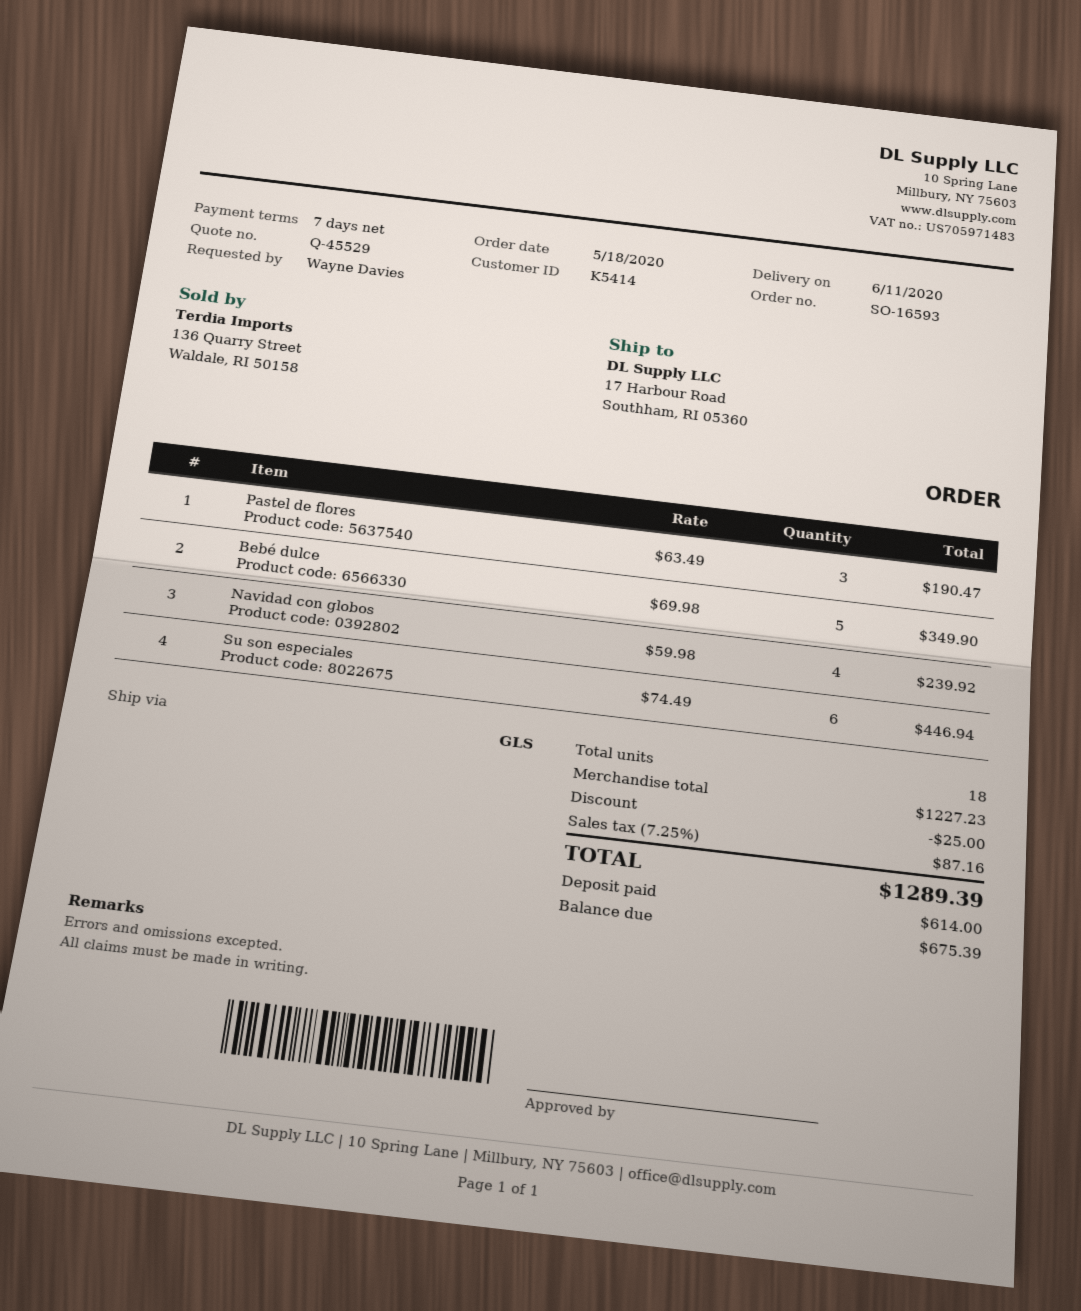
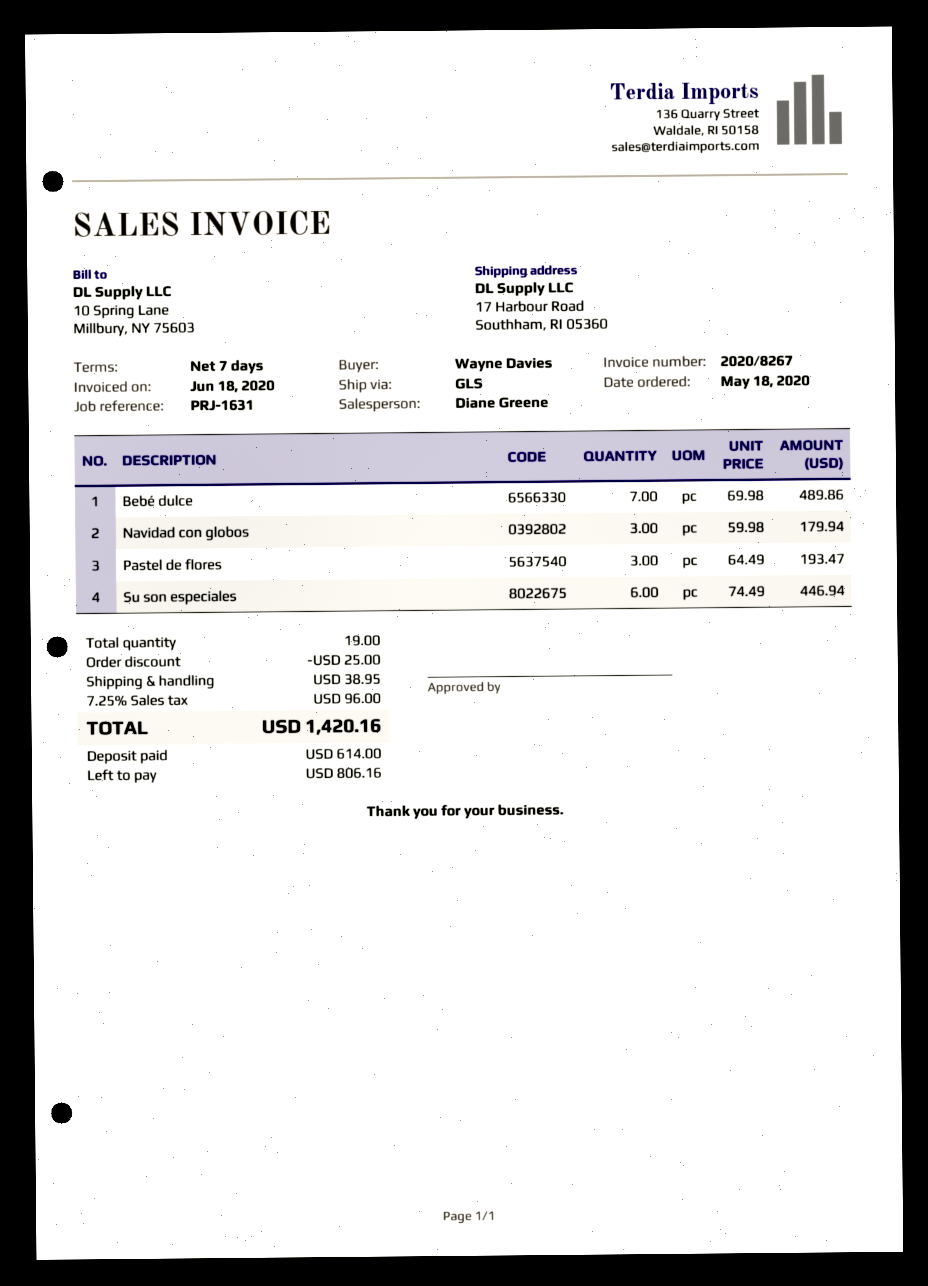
Pastel de flores: 3 x 63.49 = 190.47 -> 3 x 64.49 = 193.47
Bebé dulce: 5 x 69.98 = 349.90 -> 7 x 69.98 = 489.86
Navidad con globos: 4 x 59.98 = 239.92 -> 3 x 59.98 = 179.94
total quantity: 18 -> 19
shipping: none -> 38.95
tax: 7.25% = 87.16 -> 7.25% = 96.00
total: 1289.39 -> 1420.16
balance: 675.39 -> 806.16

